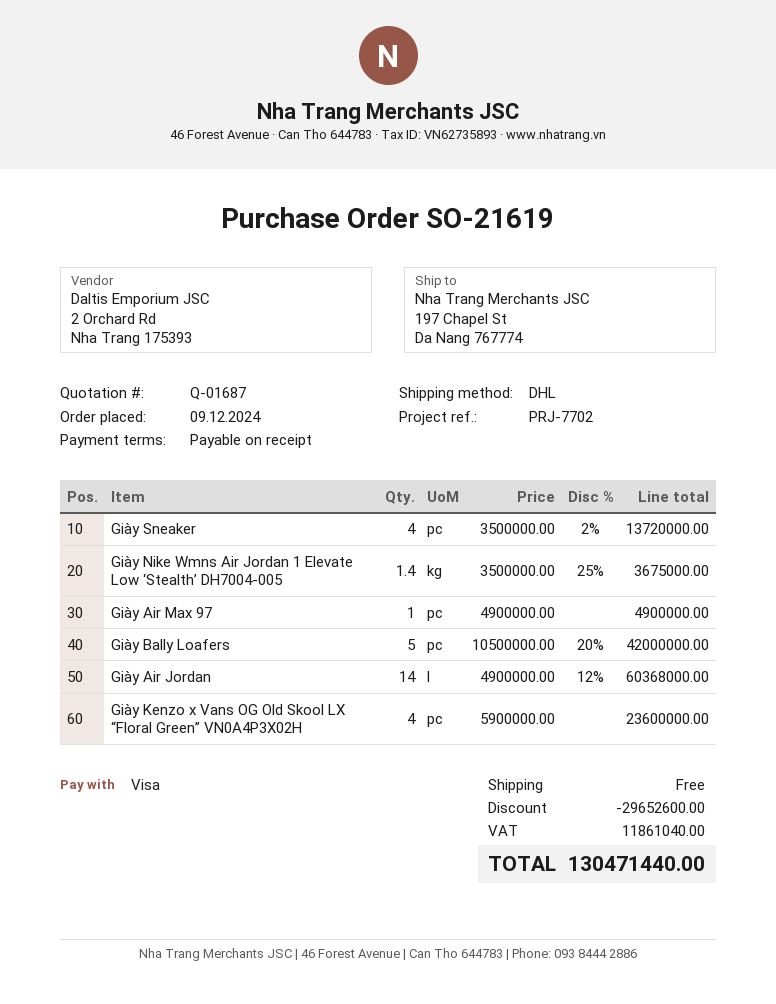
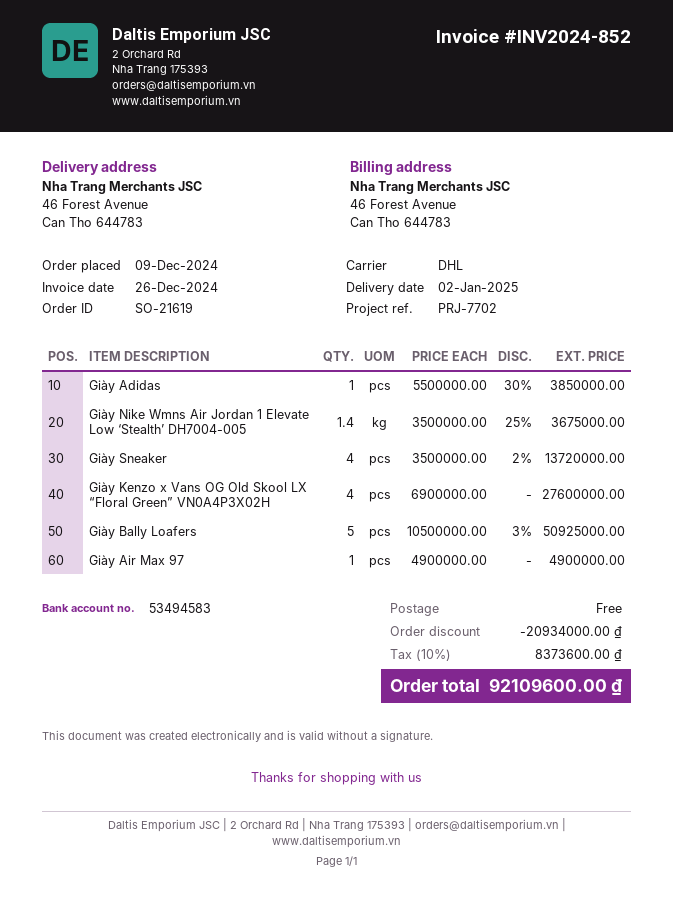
ship to: 197 Chapel St, Da Nang 767774 -> 46 Forest Avenue, Can Tho 644783
Giày Bally Loafers: 5 x 10500000.00 - 20% = 42000000.00 -> 5 x 10500000.00 - 3% = 50925000.00
Giày Air Jordan: 14 x 4900000.00 - 12% = 60368000.00 -> none
Giày Kenzo x Vans OG Old Skool LX “Floral Green” VN0A4P3X02H: 4 x 5900000.00 = 23600000.00 -> 4 x 6900000.00 = 27600000.00
Giày Adidas: none -> 1 x 5500000.00 - 30% = 3850000.00
discount: 29652600.00 -> 20934000.00
tax: 11861040.00 -> 8373600.00
total: 130471440.00 -> 92109600.00

